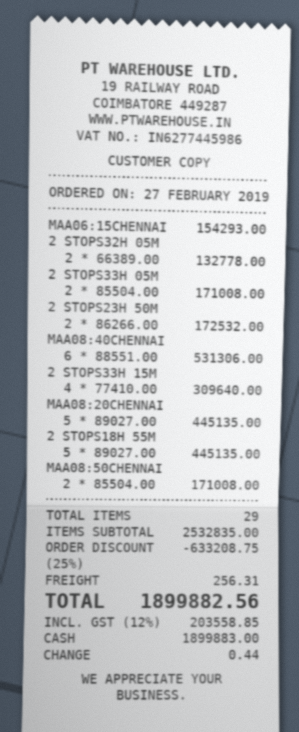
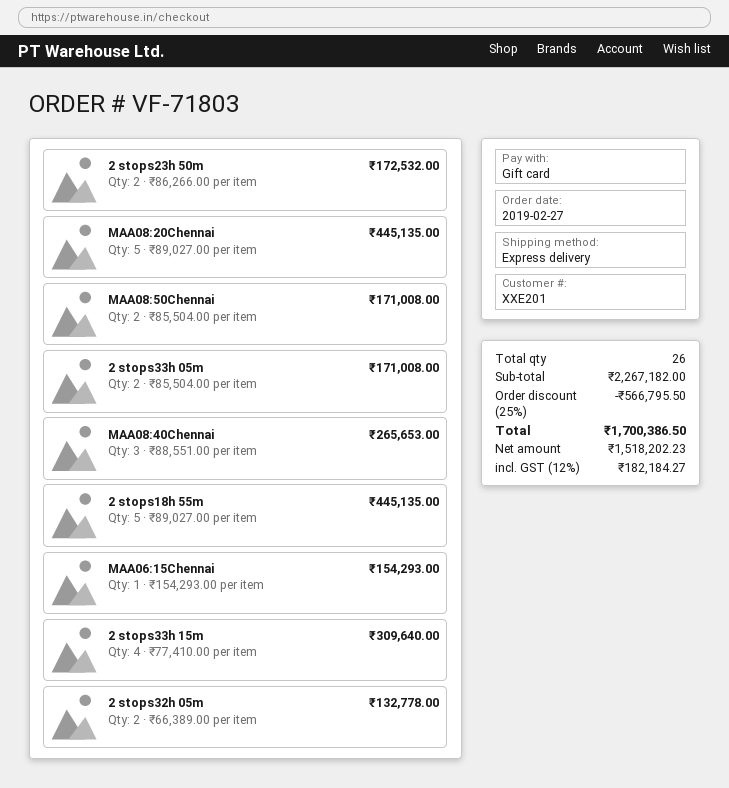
payment method: cash -> gift card
MAA08:40CHENNAI: 6 x 88551.00 = 531306.00 -> 3 x 88551.00 = 265653.00
total quantity: 29 -> 26
subtotal: 2532835.00 -> 2267182.00
discount: 25% = 633208.75 -> 25% = 566795.50
shipping: 256.31 -> none
tax: 12% = 203558.85 -> 12% = 182184.27
total: 1899882.56 -> 1700386.50

